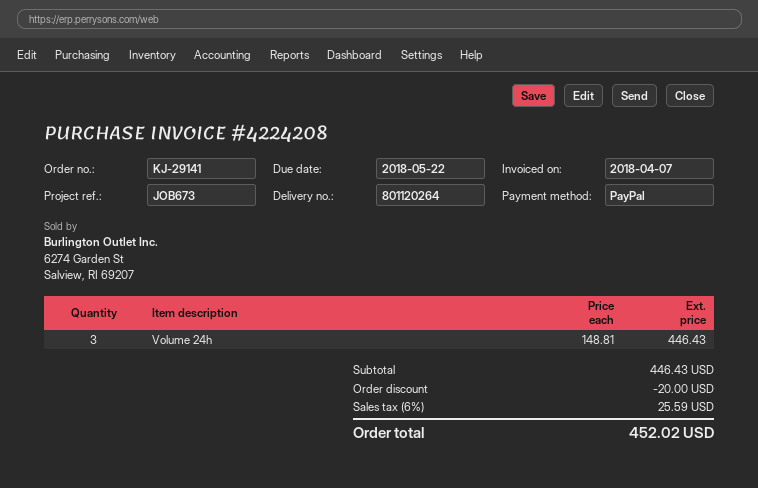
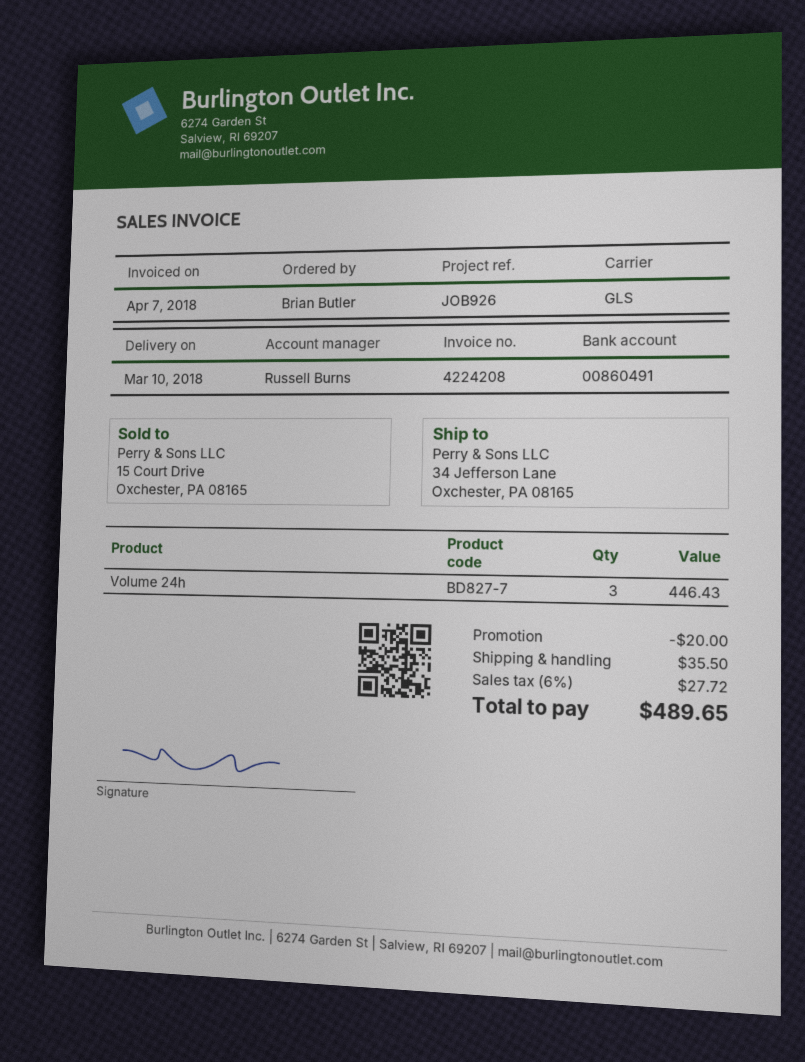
reference: JOB673 -> JOB926
shipping: none -> 35.50
tax: 6% = 25.59 -> 6% = 27.72
total: 452.02 -> 489.65

